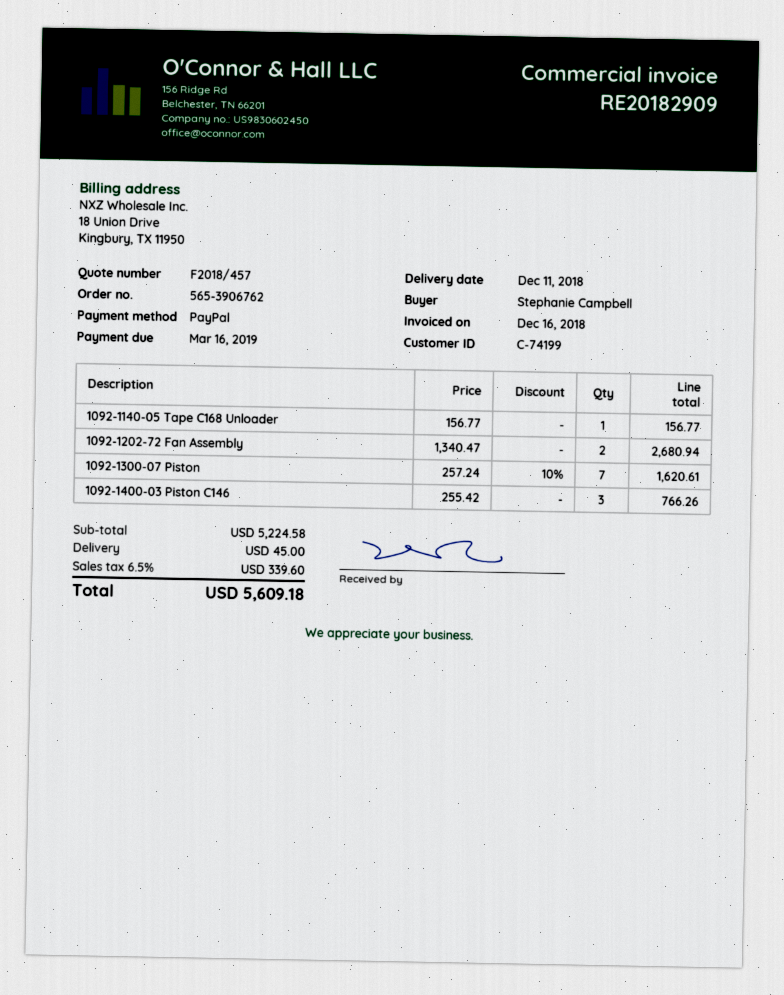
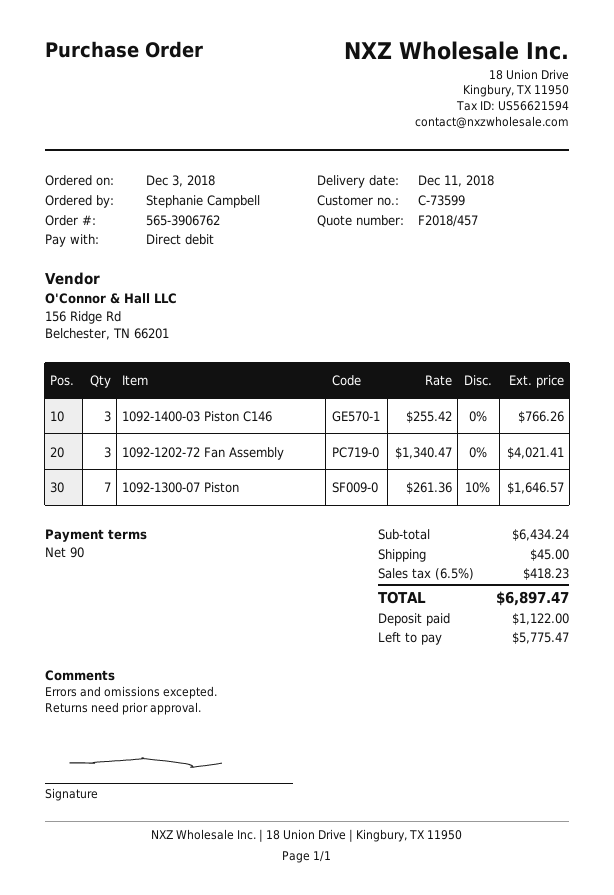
customer number: C-74199 -> C-73599
payment method: PayPal -> direct debit
1092-1140-05 Tape C168 Unloader: 1 x 156.77 = 156.77 -> none
1092-1202-72 Fan Assembly: 2 x 1340.47 = 2680.94 -> 3 x 1340.47 = 4021.41
1092-1300-07 Piston: 7 x 257.24 - 10% = 1620.61 -> 7 x 261.36 - 10% = 1646.57
subtotal: 5224.58 -> 6434.24
tax: 6.5% = 339.60 -> 6.5% = 418.23
total: 5609.18 -> 6897.47

